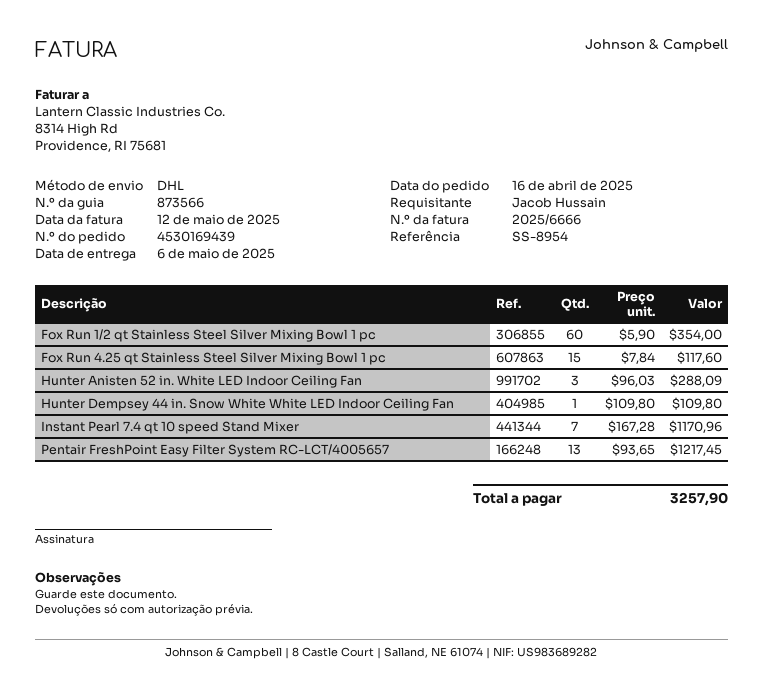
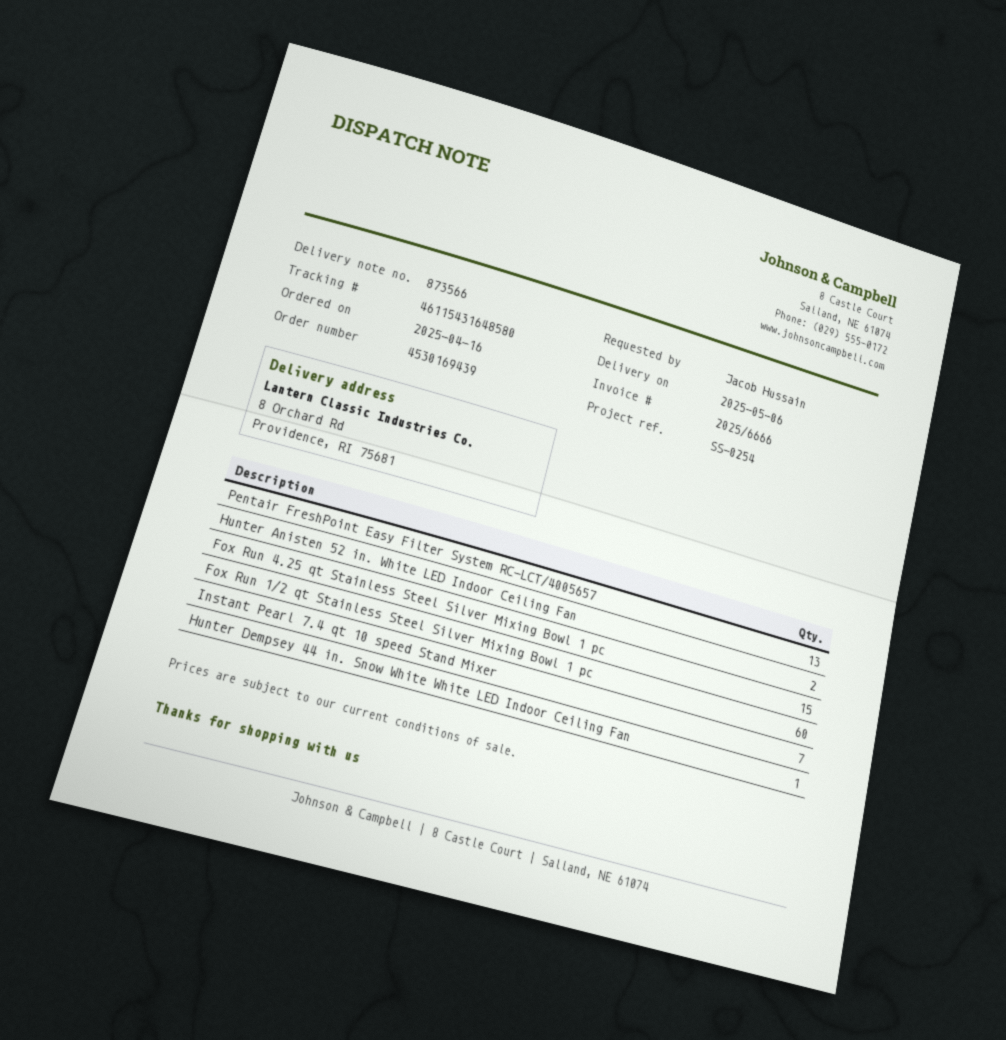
reference: SS-8954 -> SS-0254
Hunter Anisten 52 in. White LED Indoor Ceiling Fan: 3 -> 2

